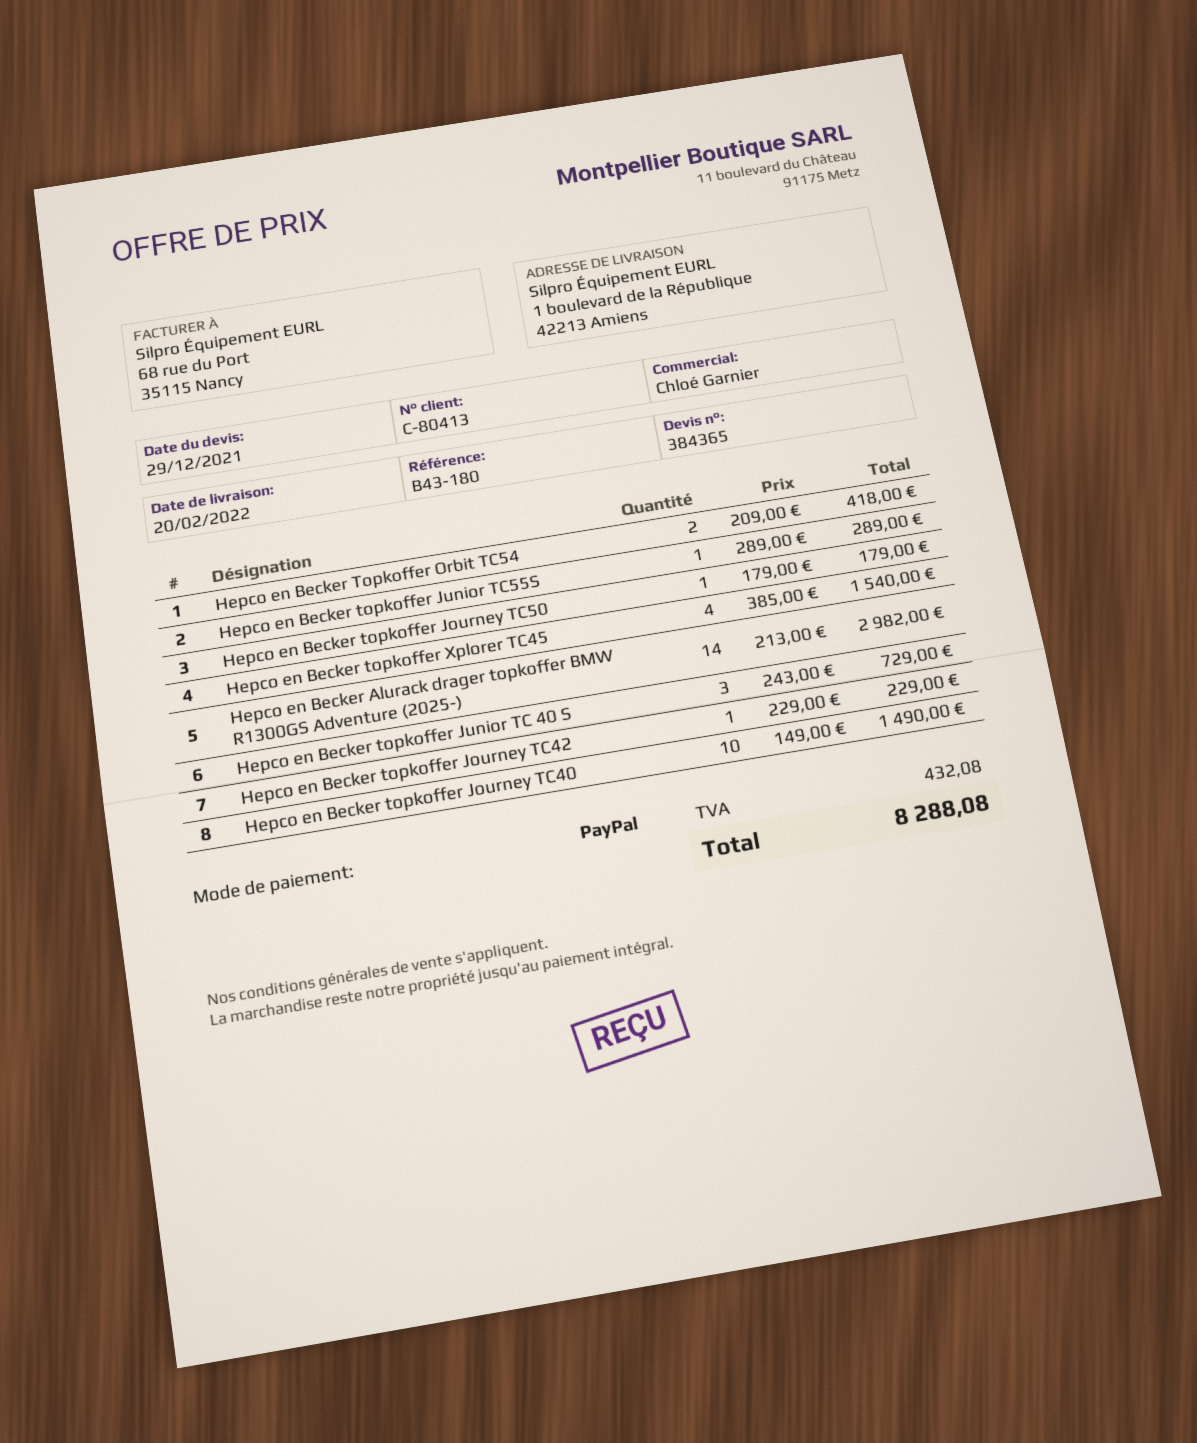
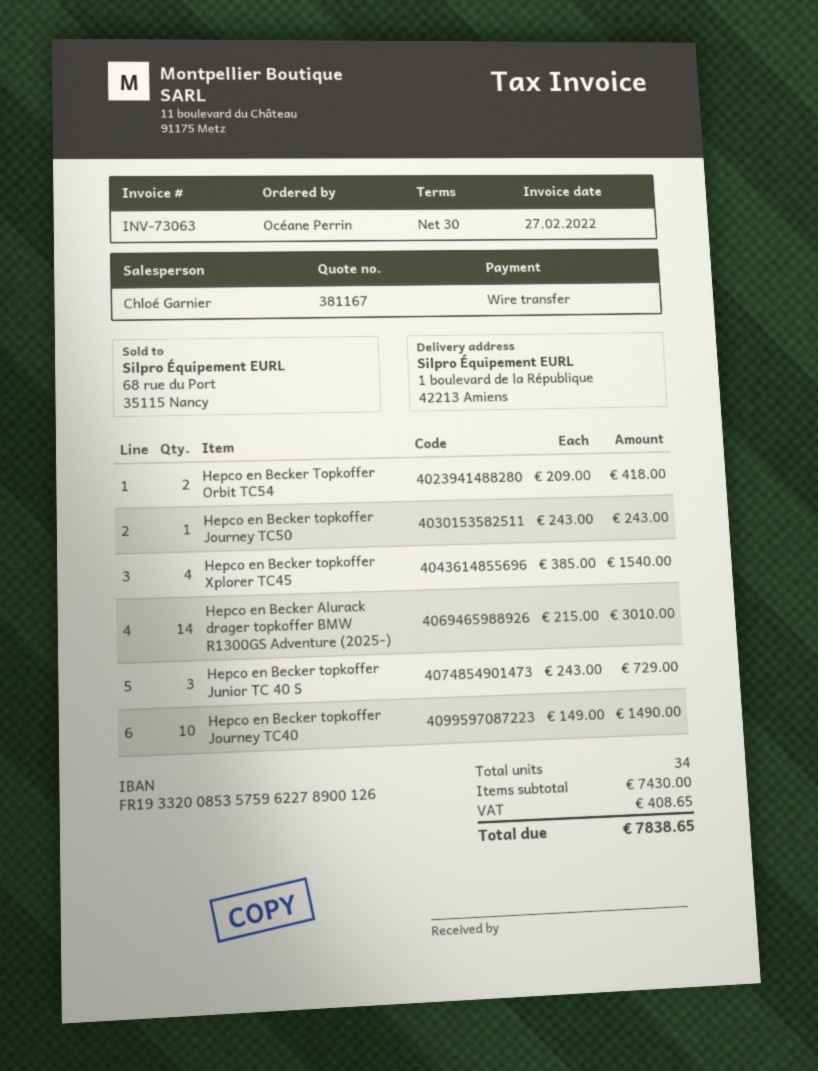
quote number: 384365 -> 381167
payment method: PayPal -> bank transfer
Hepco en Becker topkoffer Junior TC55S: 1 x 289.00 = 289.00 -> none
Hepco en Becker topkoffer Journey TC50: 1 x 179.00 = 179.00 -> 1 x 243.00 = 243.00
Hepco en Becker Alurack drager topkoffer BMW R1300GS Adventure (2025-): 14 x 213.00 = 2982.00 -> 14 x 215.00 = 3010.00
Hepco en Becker topkoffer Journey TC42: 1 x 229.00 = 229.00 -> none
tax: 432.08 -> 408.65
total: 8288.08 -> 7838.65

